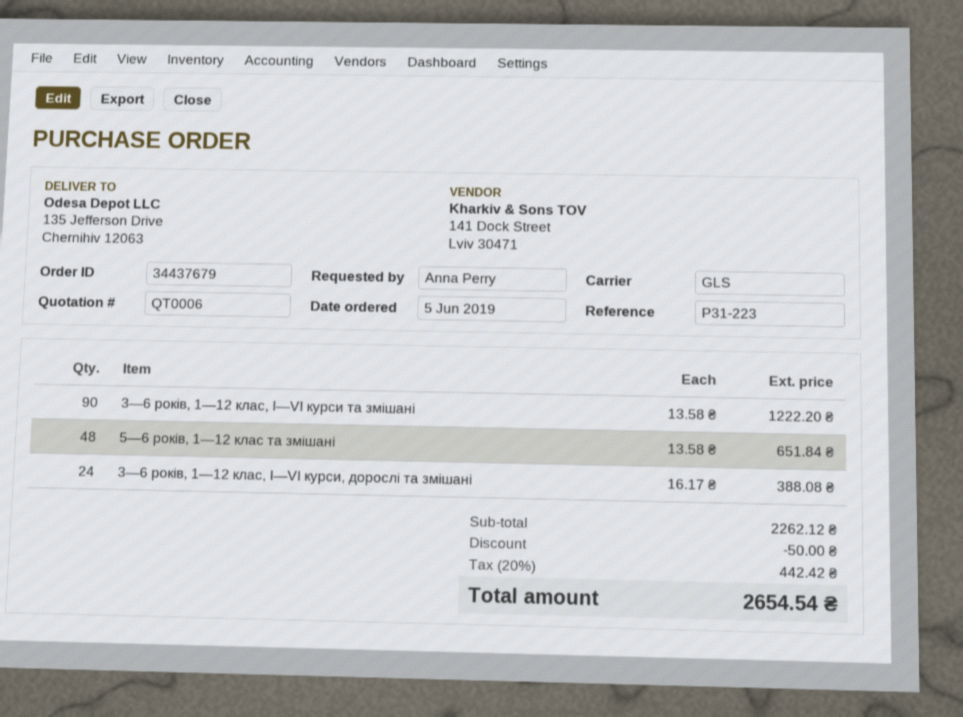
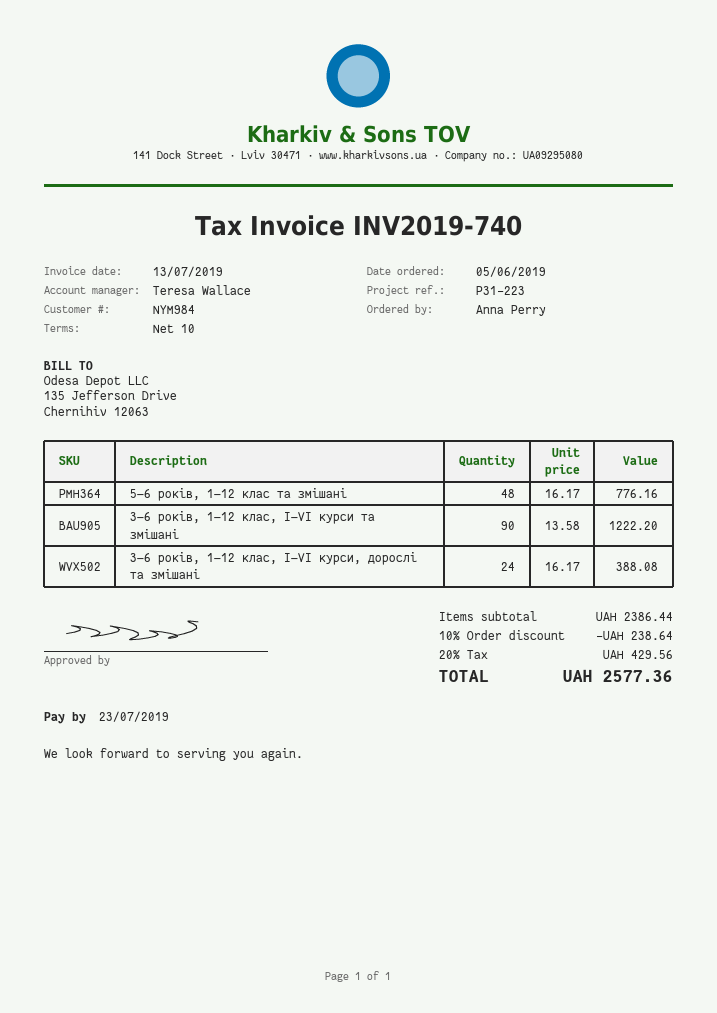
5—6 років, 1—12 клас та змішані: 48 x 13.58 = 651.84 -> 48 x 16.17 = 776.16
subtotal: 2262.12 -> 2386.44
discount: 50.00 -> 238.64
tax: 20% = 442.42 -> 20% = 429.56
total: 2654.54 -> 2577.36

